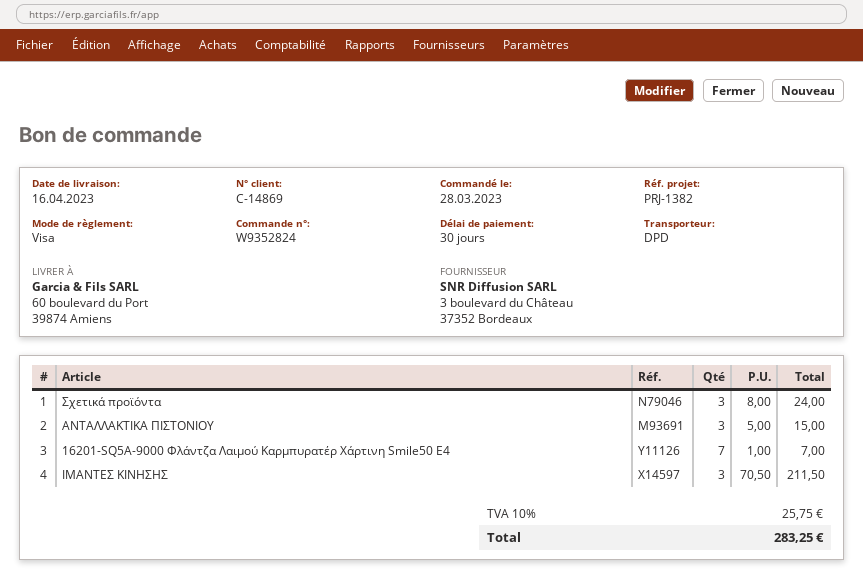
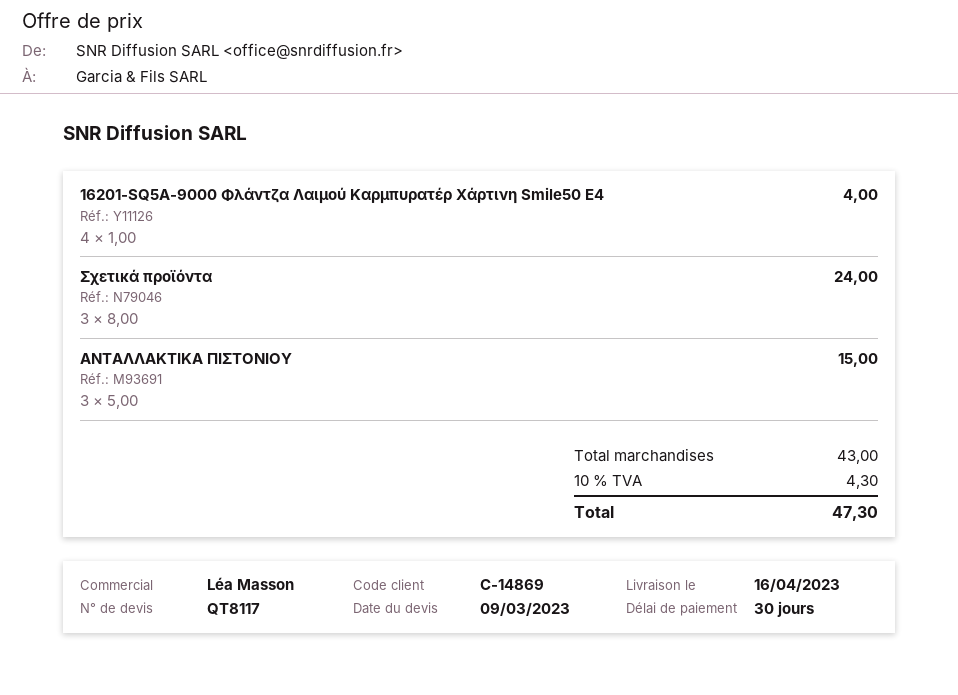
16201-SQ5A-9000 Φλάντζα Λαιμού Καρμπυρατέρ Χάρτινη Smile50 E4: 7 x 1.00 = 7.00 -> 4 x 1.00 = 4.00
ΙΜΑΝΤΕΣ ΚΙΝΗΣΗΣ: 3 x 70.50 = 211.50 -> none
tax: 10% = 25.75 -> 10% = 4.30
total: 283.25 -> 47.30

